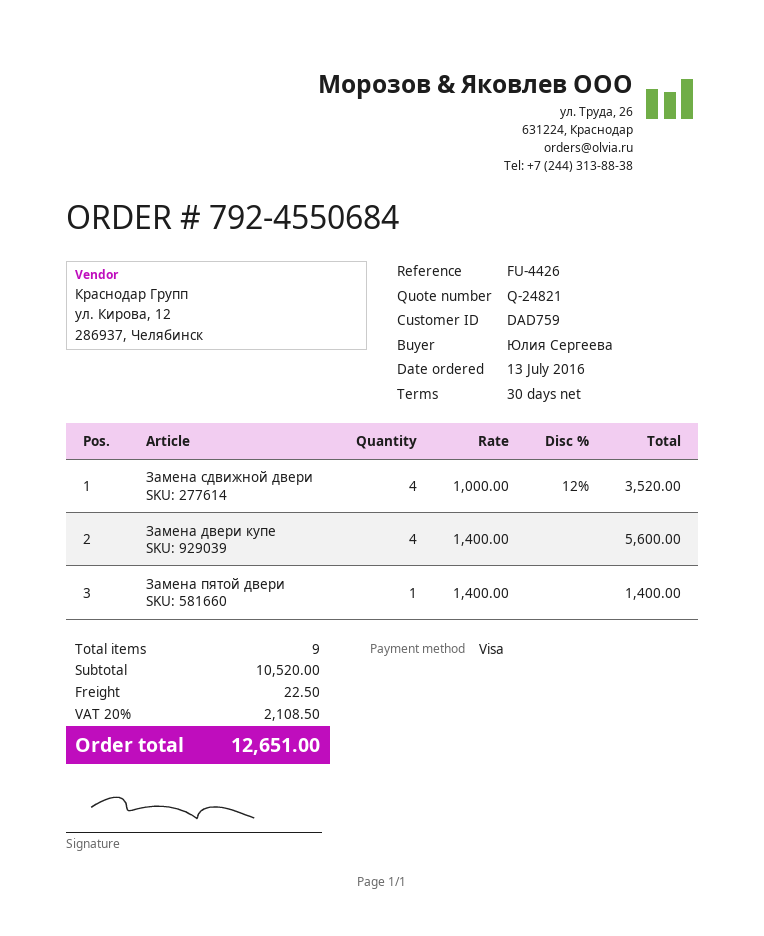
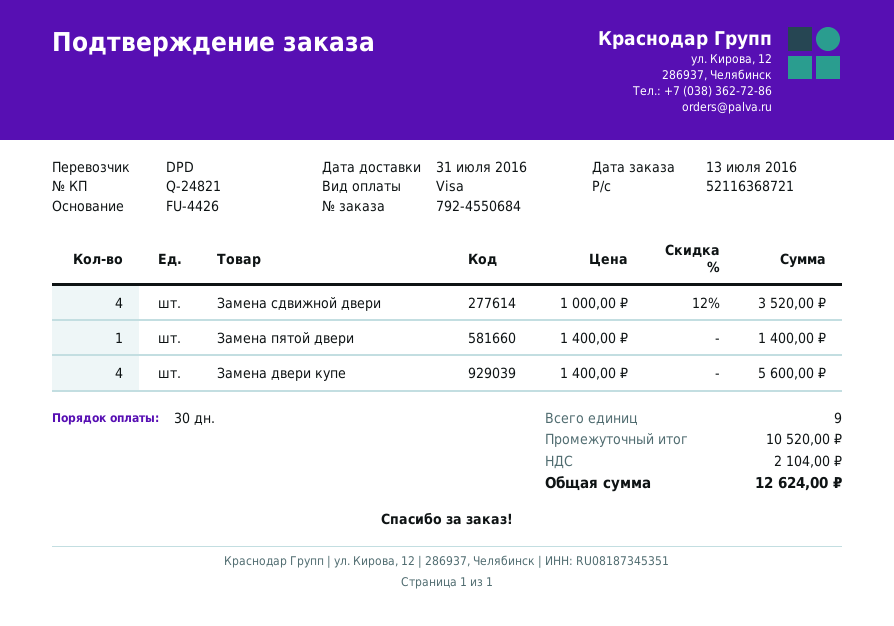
shipping: 22.50 -> none
tax: 2108.50 -> 2104.00
total: 12651.00 -> 12624.00

